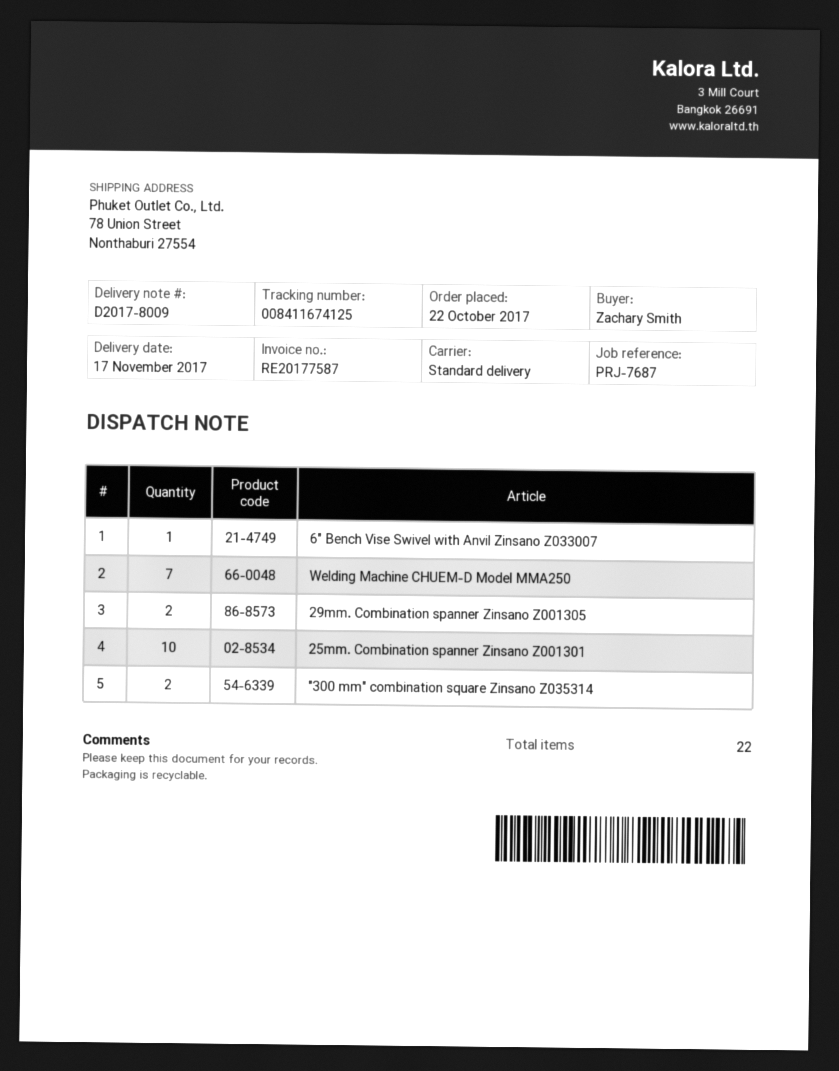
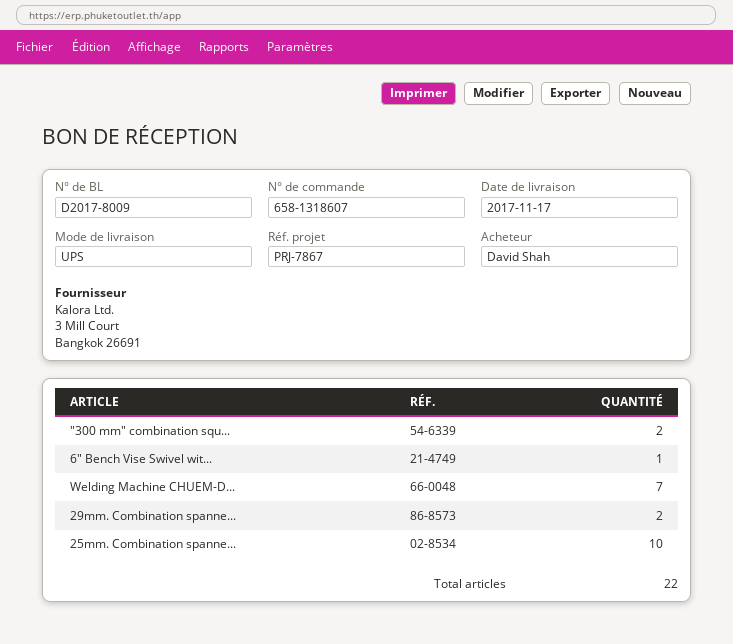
reference: PRJ-7687 -> PRJ-7867
ordered by: Zachary Smith -> David Shah
shipping method: standard -> UPS

